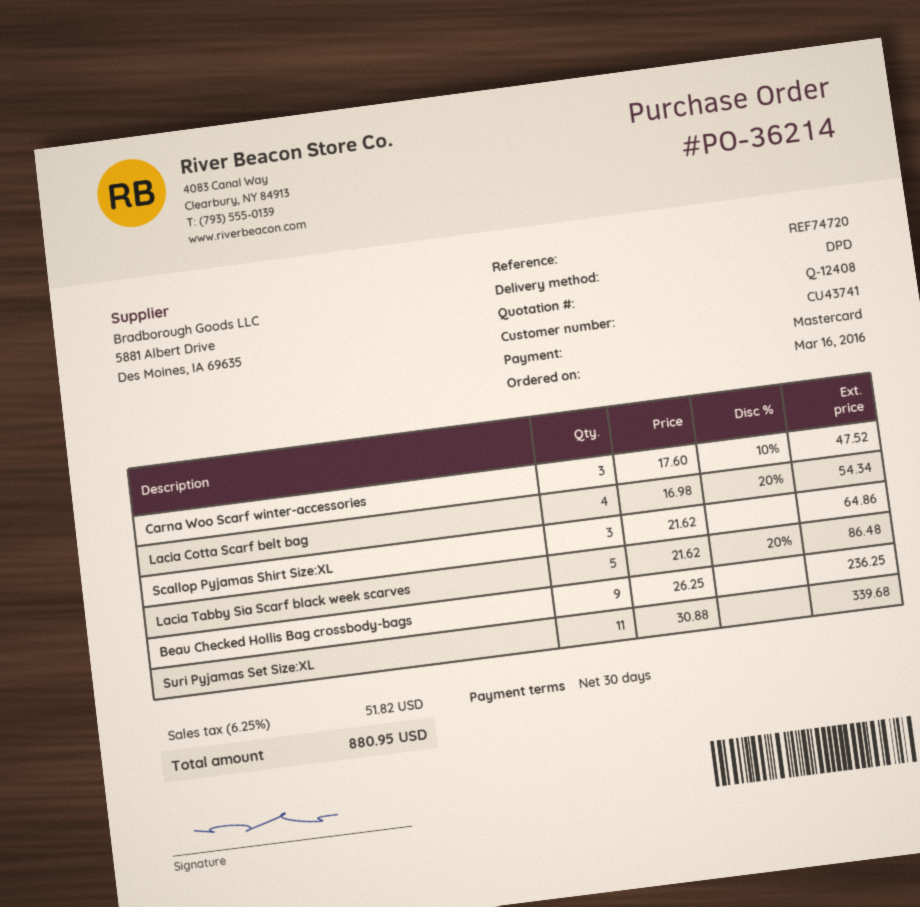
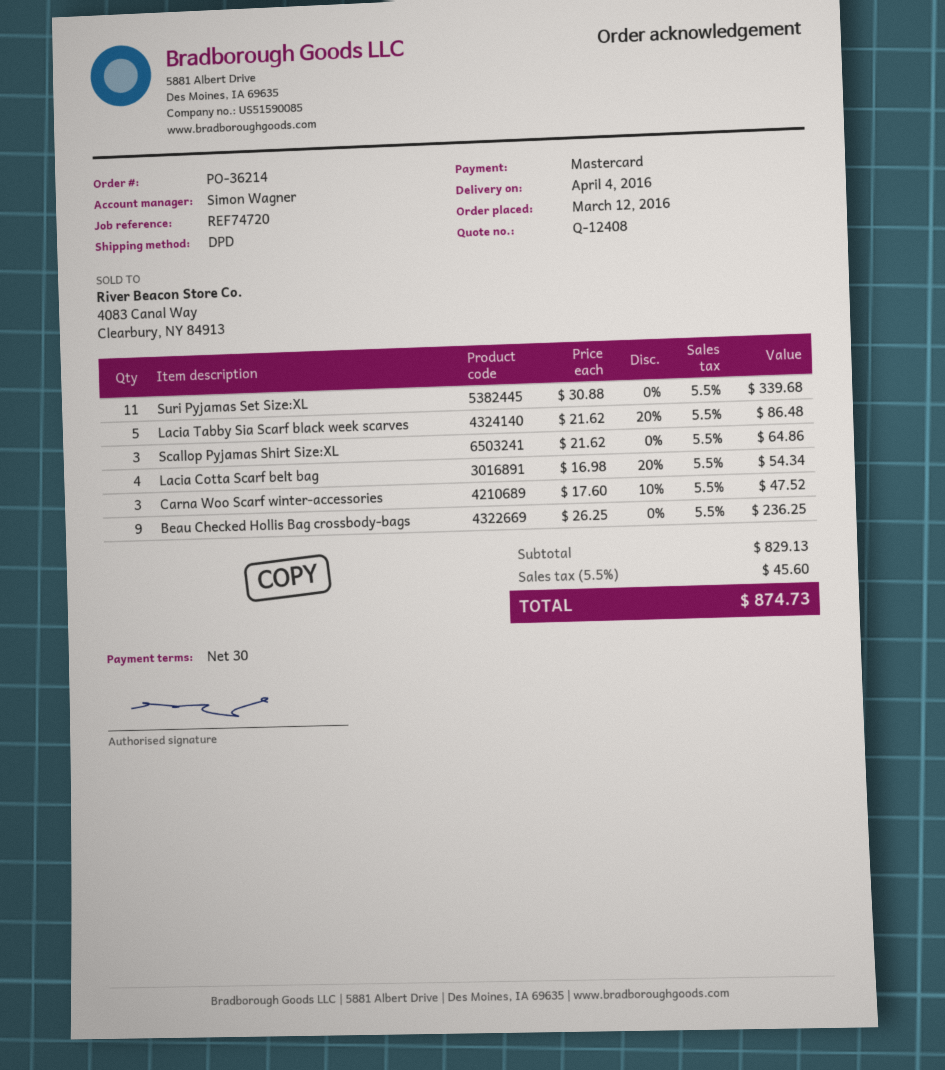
order date: 2016-03-16 -> 2016-03-12
tax: 6.25% = 51.82 -> 5.5% = 45.60
total: 880.95 -> 874.73

